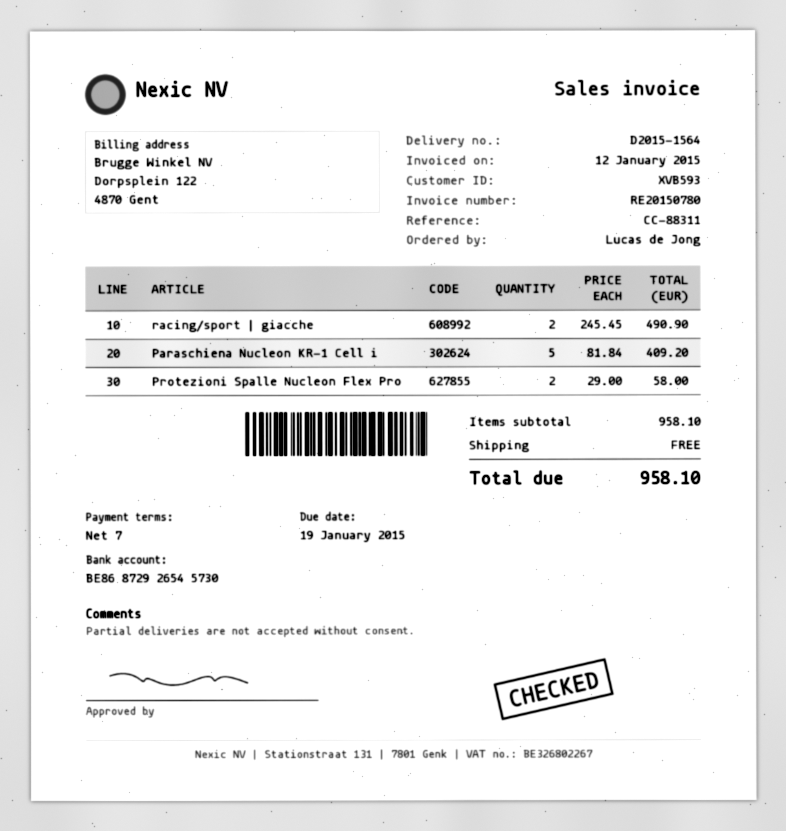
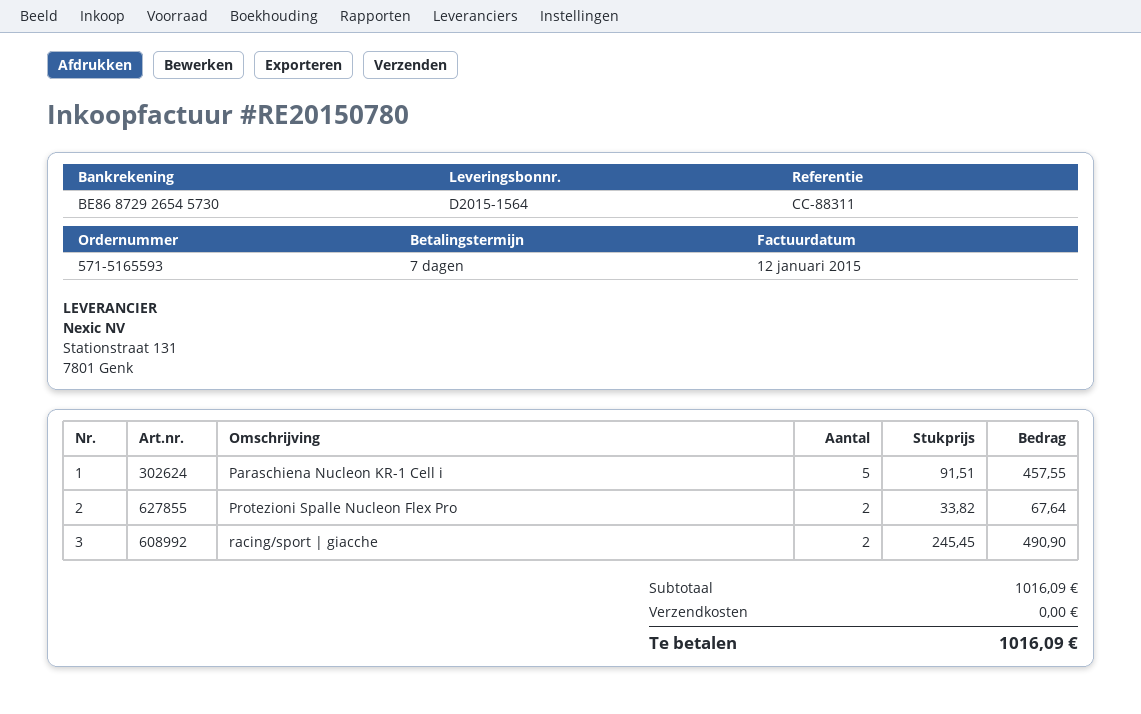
Paraschiena Nucleon KR-1 Cell i: 5 x 81.84 = 409.20 -> 5 x 91.51 = 457.55
Protezioni Spalle Nucleon Flex Pro: 2 x 29.00 = 58.00 -> 2 x 33.82 = 67.64
subtotal: 958.10 -> 1016.09
total: 958.10 -> 1016.09

